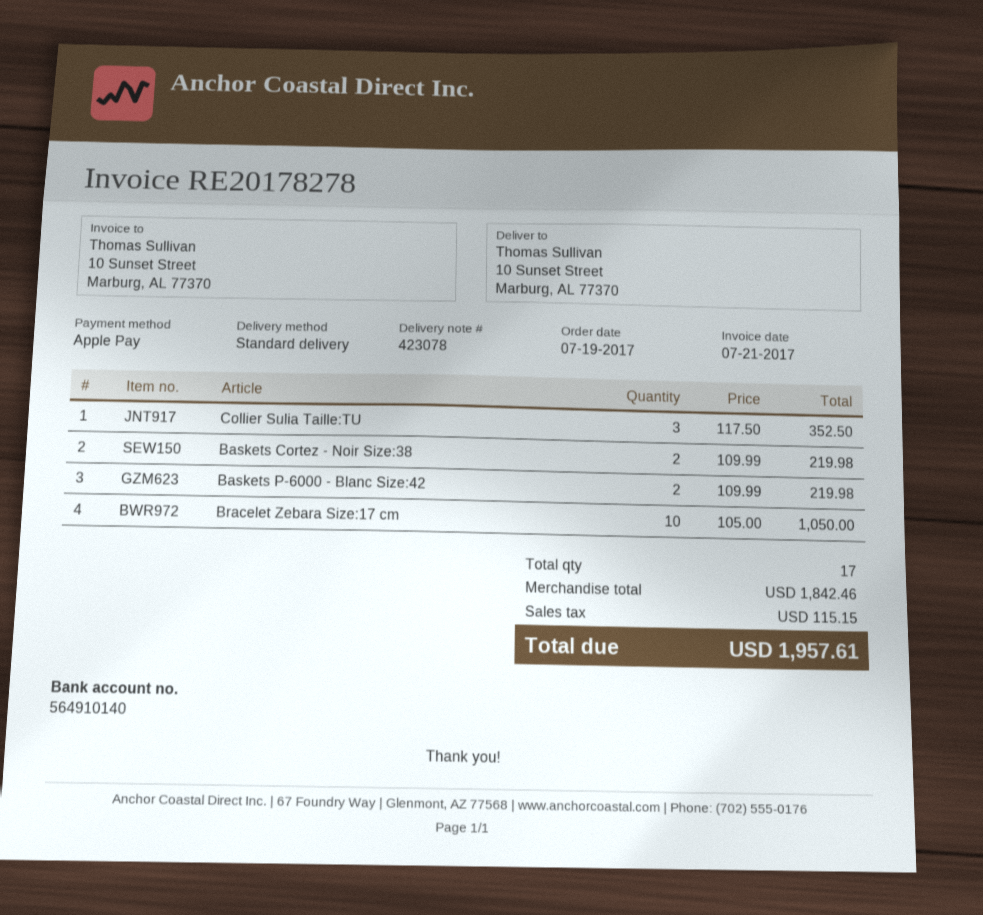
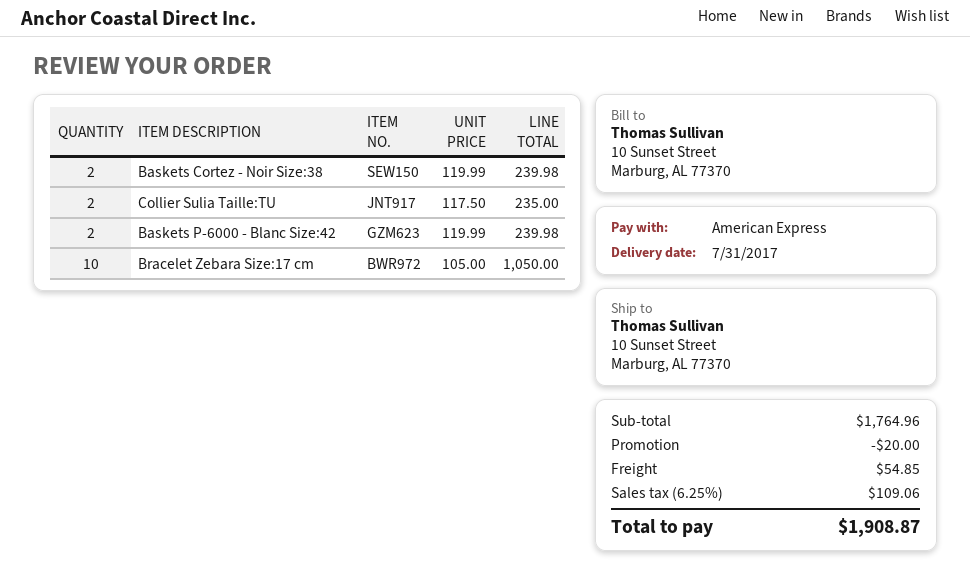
payment method: Apple Pay -> American Express
Collier Sulia Taille:TU: 3 x 117.50 = 352.50 -> 2 x 117.50 = 235.00
Baskets Cortez - Noir Size:38: 2 x 109.99 = 219.98 -> 2 x 119.99 = 239.98
Baskets P-6000 - Blanc Size:42: 2 x 109.99 = 219.98 -> 2 x 119.99 = 239.98
subtotal: 1842.46 -> 1764.96
discount: none -> 20.00
shipping: none -> 54.85
tax: 115.15 -> 109.06
total: 1957.61 -> 1908.87

